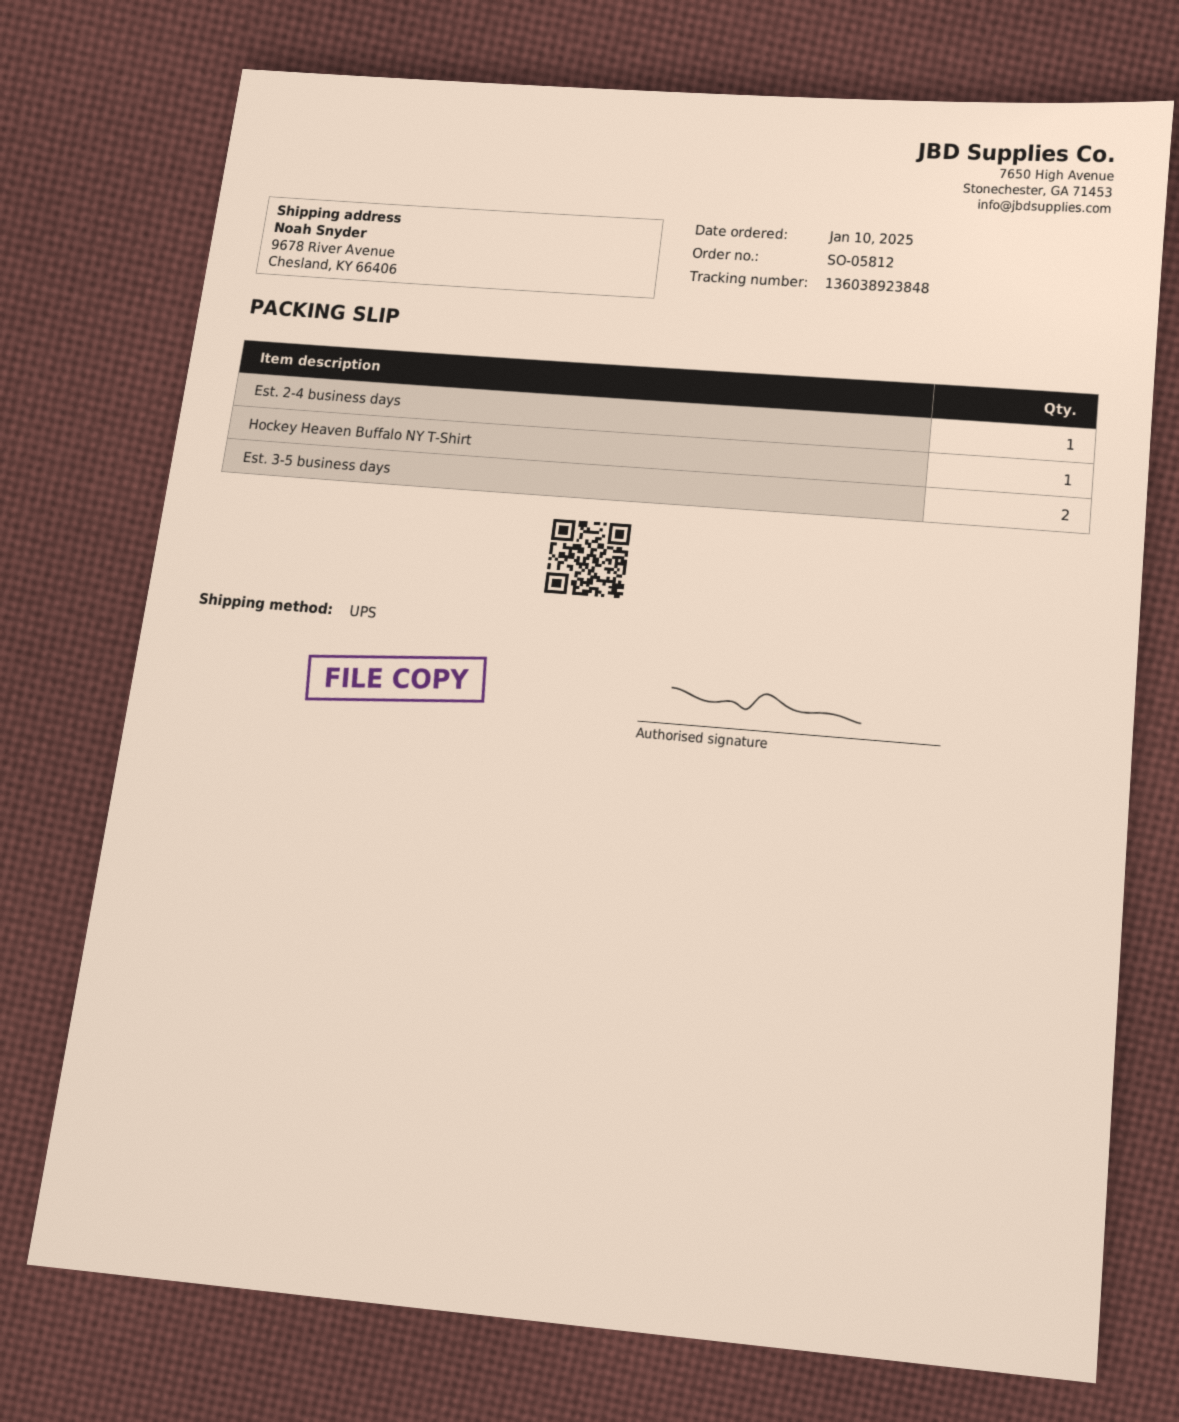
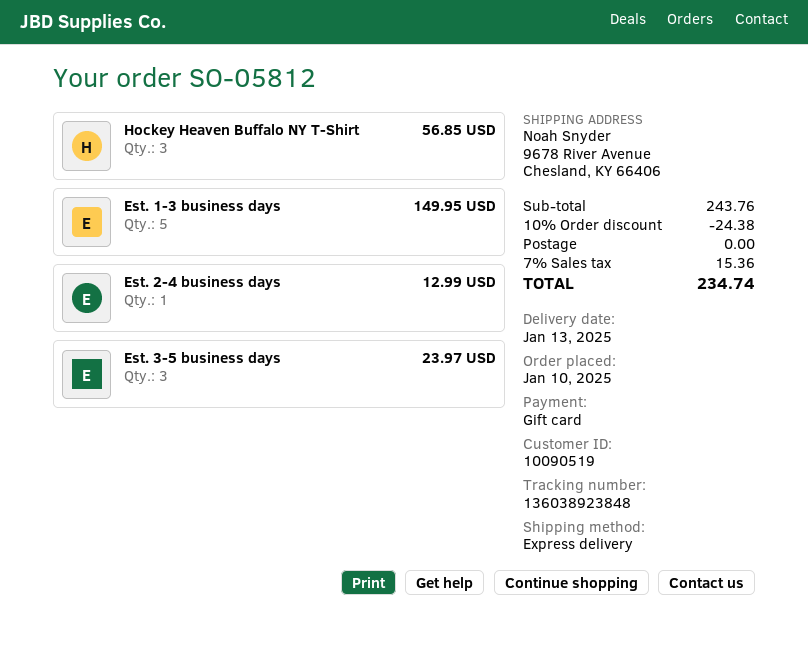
shipping method: UPS -> express
Hockey Heaven Buffalo NY T-Shirt: 1 -> 3
Est. 3-5 business days: 2 -> 3
Est. 1-3 business days: none -> 5

